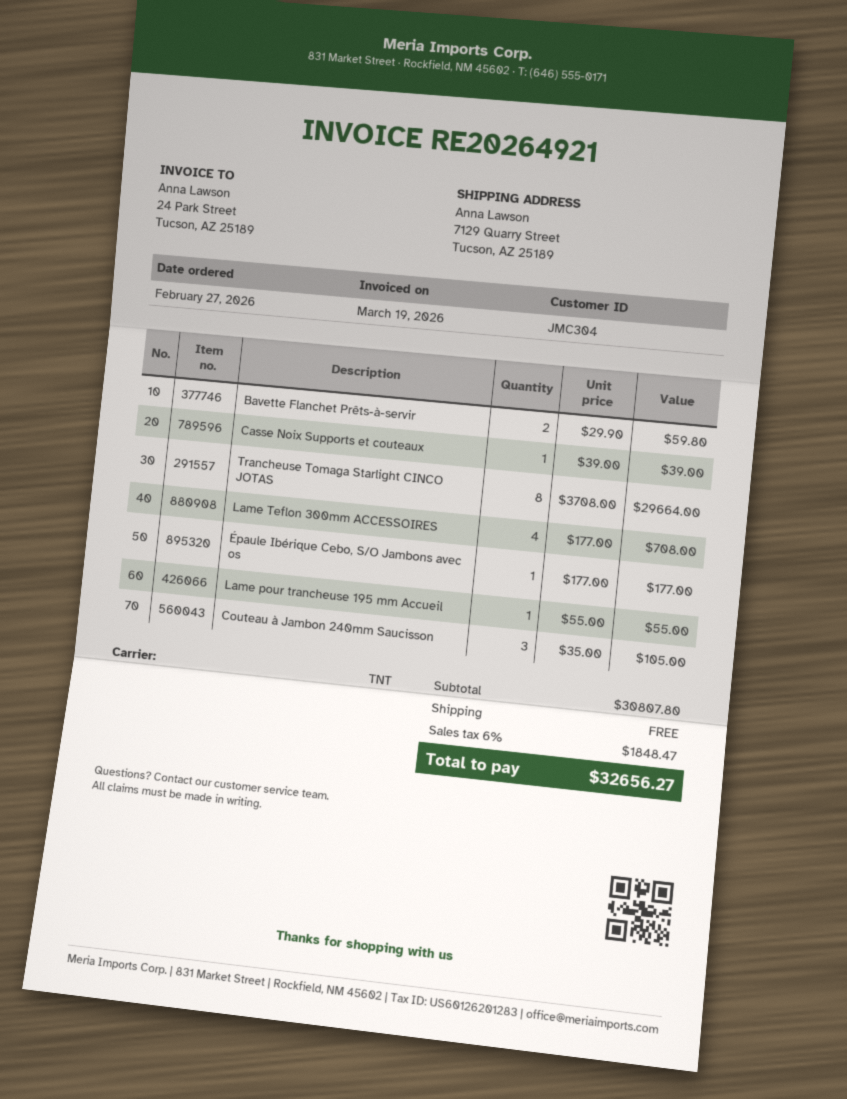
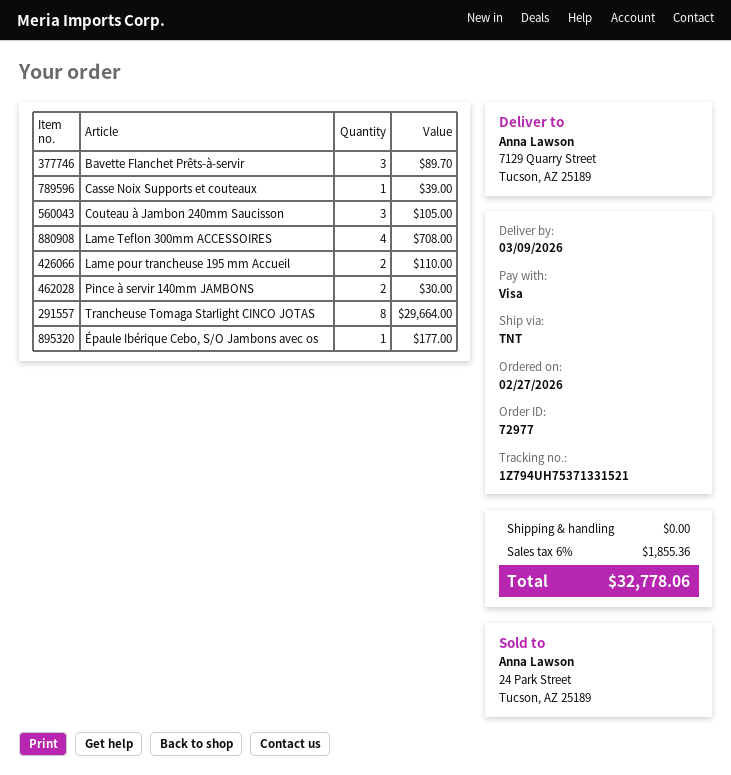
Bavette Flanchet Prêts-à-servir: 2 for 59.80 -> 3 for 89.70
Lame pour trancheuse 195 mm Accueil: 1 for 55.00 -> 2 for 110.00
Pince à servir 140mm JAMBONS: none -> 2 for 30.00
tax: 6% = 1848.47 -> 6% = 1855.36
total: 32656.27 -> 32778.06

